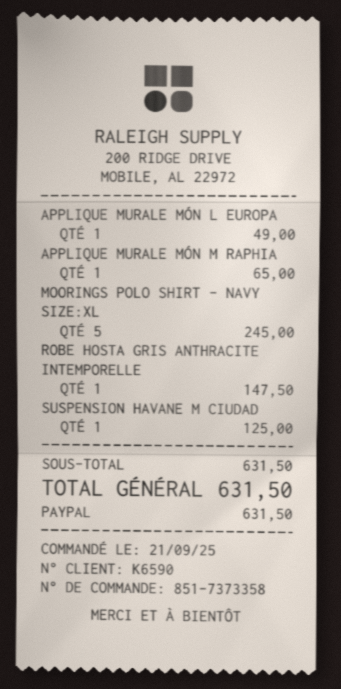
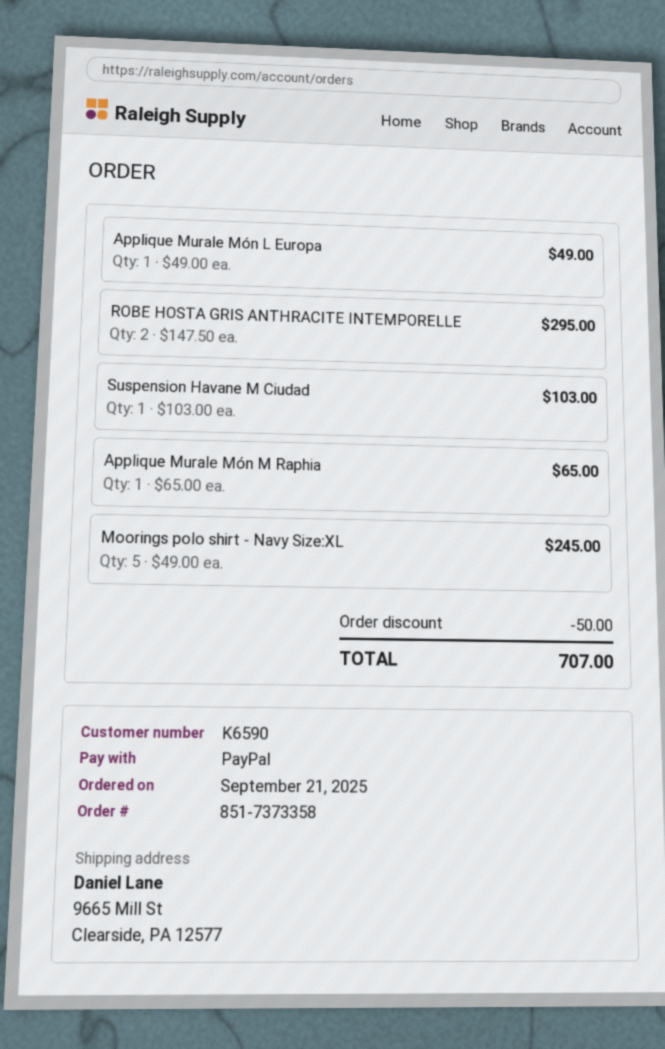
ROBE HOSTA GRIS ANTHRACITE INTEMPORELLE: 1 for 147.50 -> 2 for 295.00
SUSPENSION HAVANE M CIUDAD: 1 for 125.00 -> 1 for 103.00
discount: none -> 50.00
total: 631.50 -> 707.00

